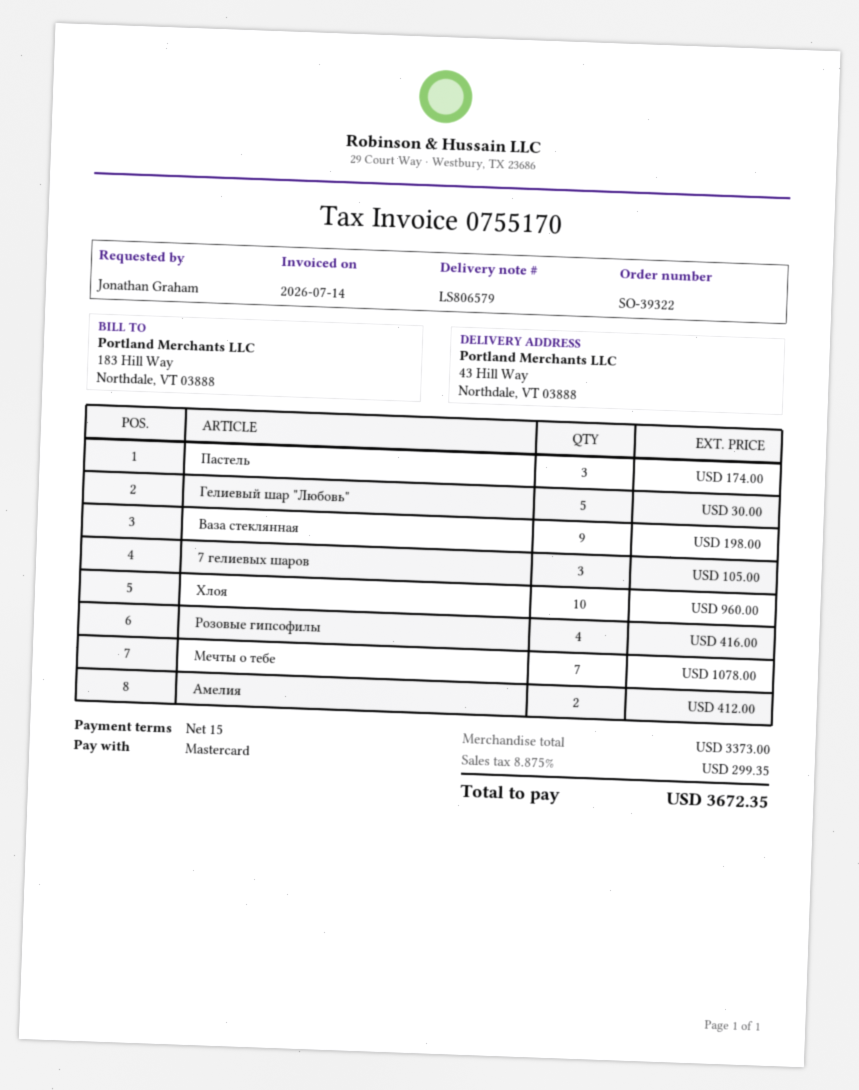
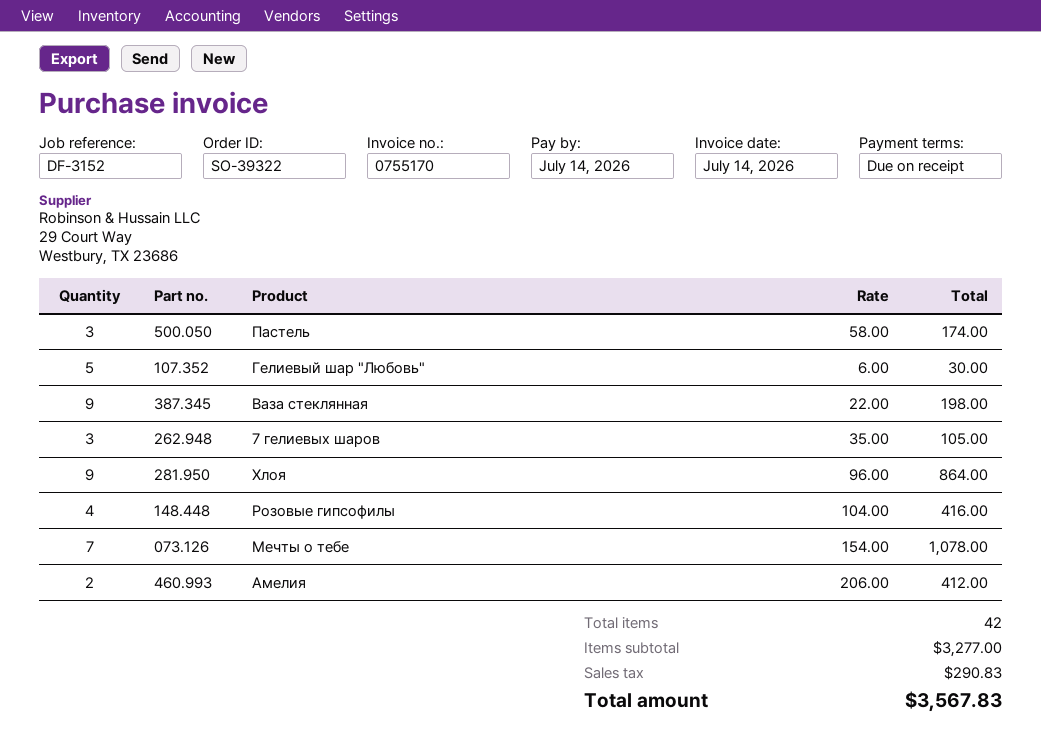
payment terms: 15 days -> on receipt
Хлоя: 10 for 960.00 -> 9 for 864.00
subtotal: 3373.00 -> 3277.00
tax: 299.35 -> 290.83
total: 3672.35 -> 3567.83

